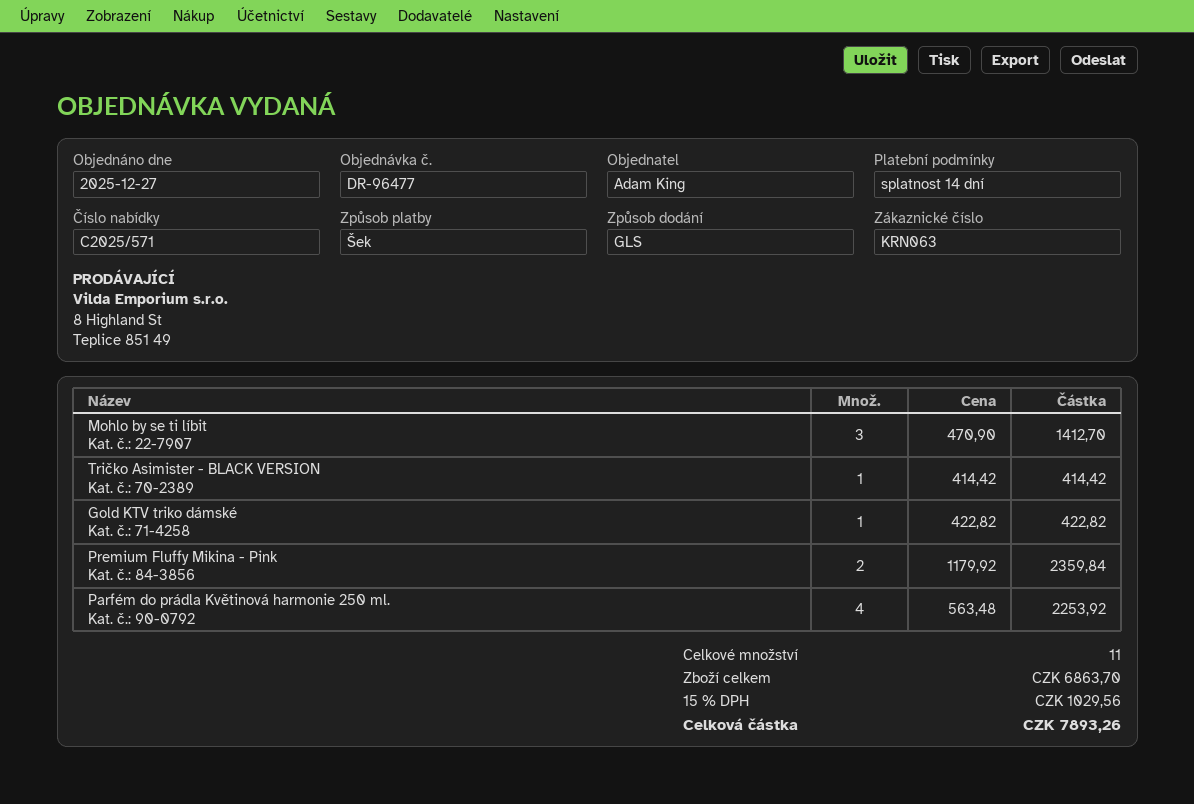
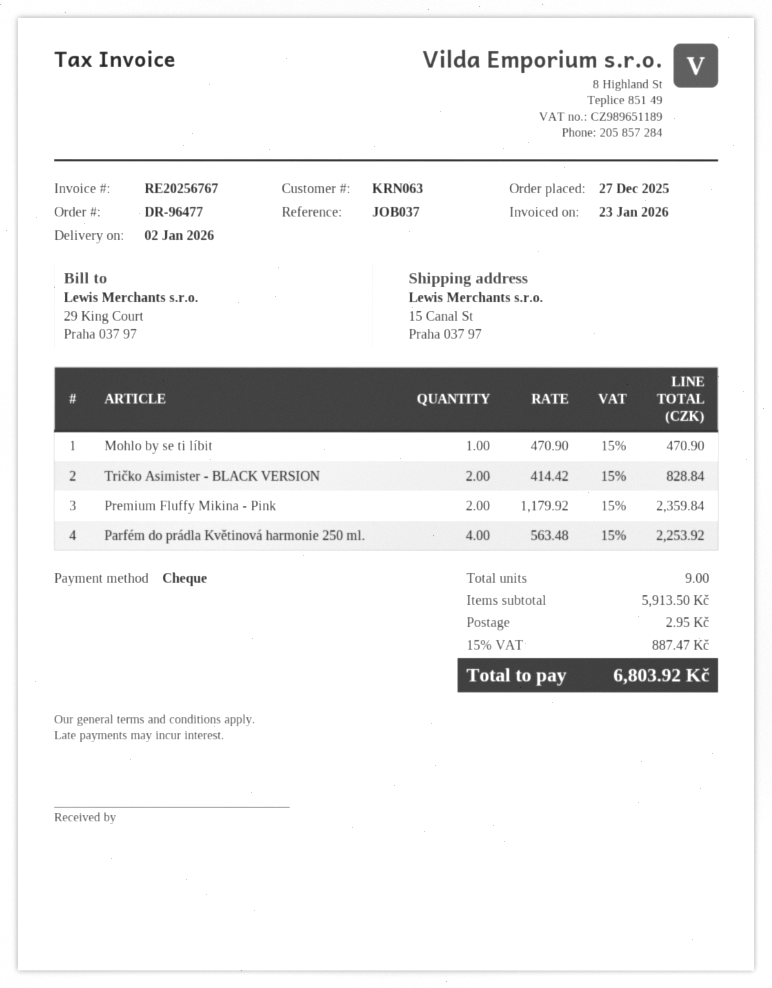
Mohlo by se ti líbit: 3 x 470.90 = 1412.70 -> 1 x 470.90 = 470.90
Tričko Asimister - BLACK VERSION: 1 x 414.42 = 414.42 -> 2 x 414.42 = 828.84
Gold KTV triko dámské: 1 x 422.82 = 422.82 -> none
total quantity: 11 -> 9
subtotal: 6863.70 -> 5913.50
shipping: none -> 2.95
tax: 15% = 1029.56 -> 15% = 887.47
total: 7893.26 -> 6803.92

